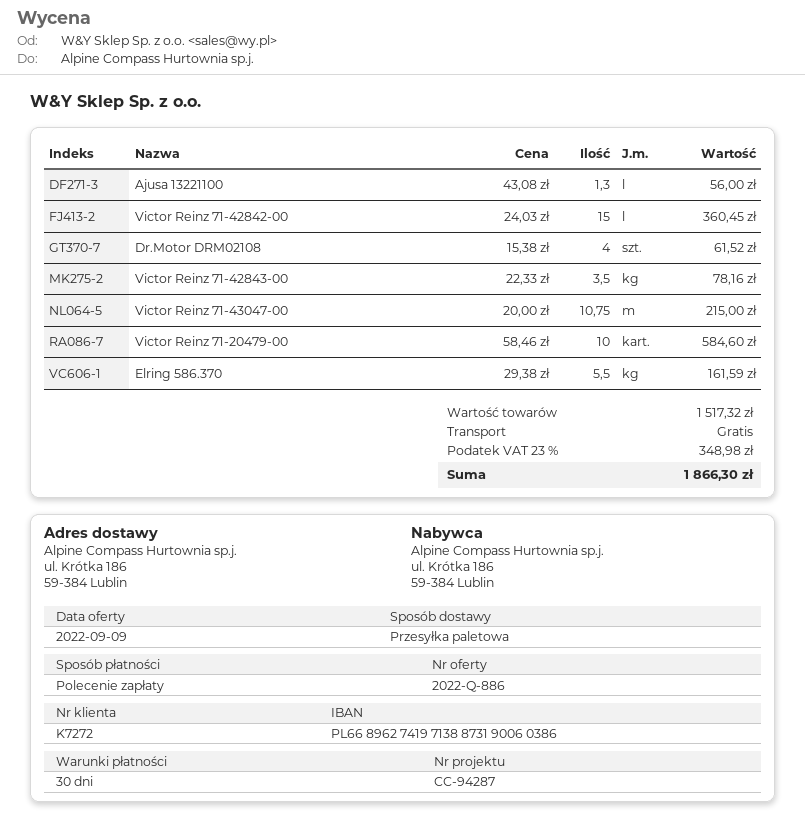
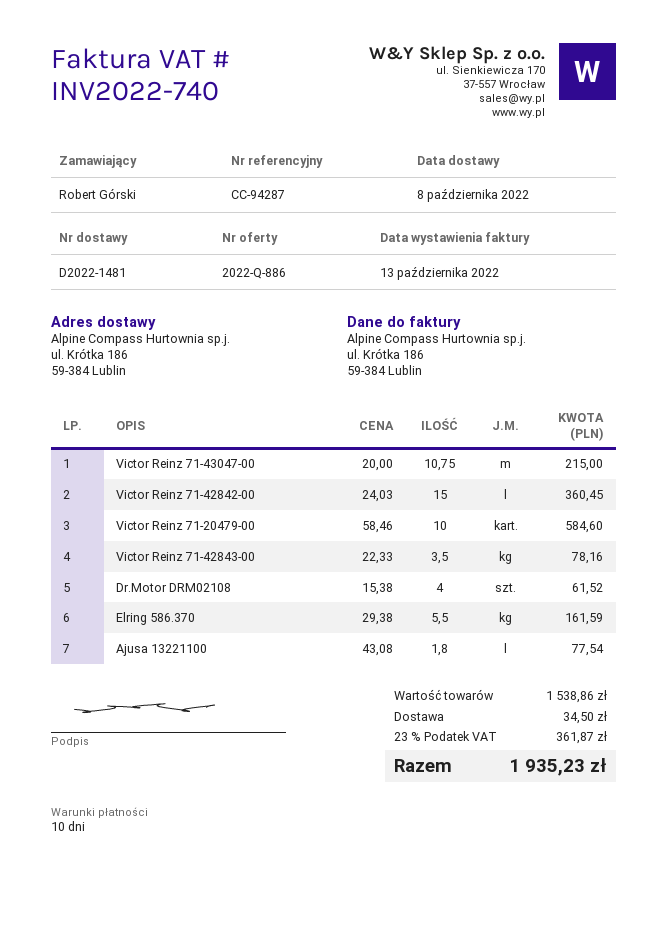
payment terms: 30 days -> 10 days
Ajusa 13221100: 1.3 x 43.08 = 56.00 -> 1.8 x 43.08 = 77.54
subtotal: 1517.32 -> 1538.86
shipping: 0.00 -> 34.50
tax: 23% = 348.98 -> 23% = 361.87
total: 1866.30 -> 1935.23

